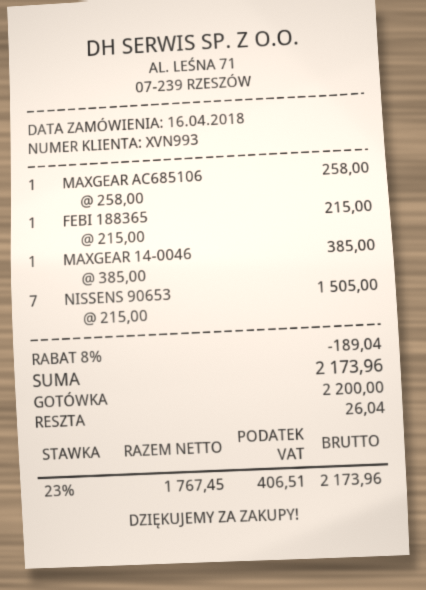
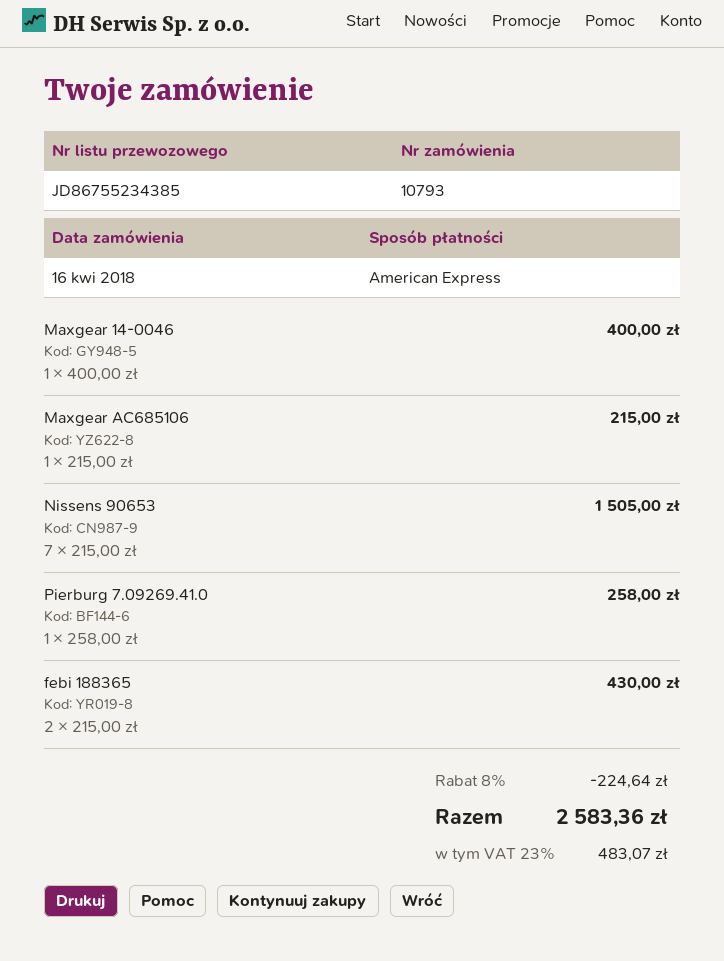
payment method: cash -> American Express
MAXGEAR AC685106: 1 x 258.00 = 258.00 -> 1 x 215.00 = 215.00
FEBI 188365: 1 x 215.00 = 215.00 -> 2 x 215.00 = 430.00
MAXGEAR 14-0046: 1 x 385.00 = 385.00 -> 1 x 400.00 = 400.00
Pierburg 7.09269.41.0: none -> 1 x 258.00 = 258.00
discount: 8% = 189.04 -> 8% = 224.64
tax: 23% = 406.51 -> 23% = 483.07
total: 2173.96 -> 2583.36

